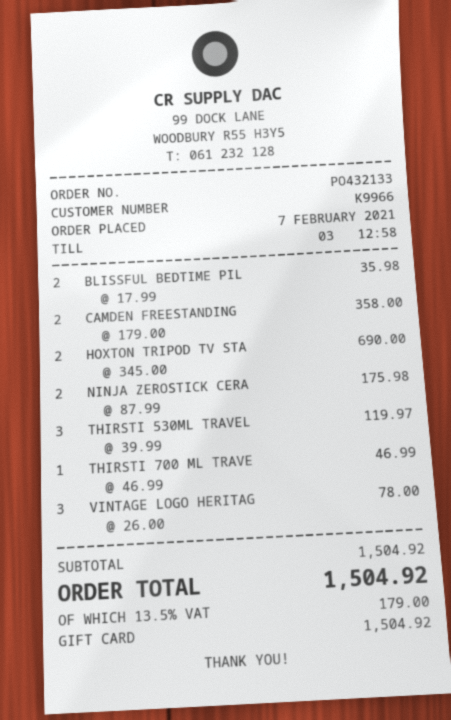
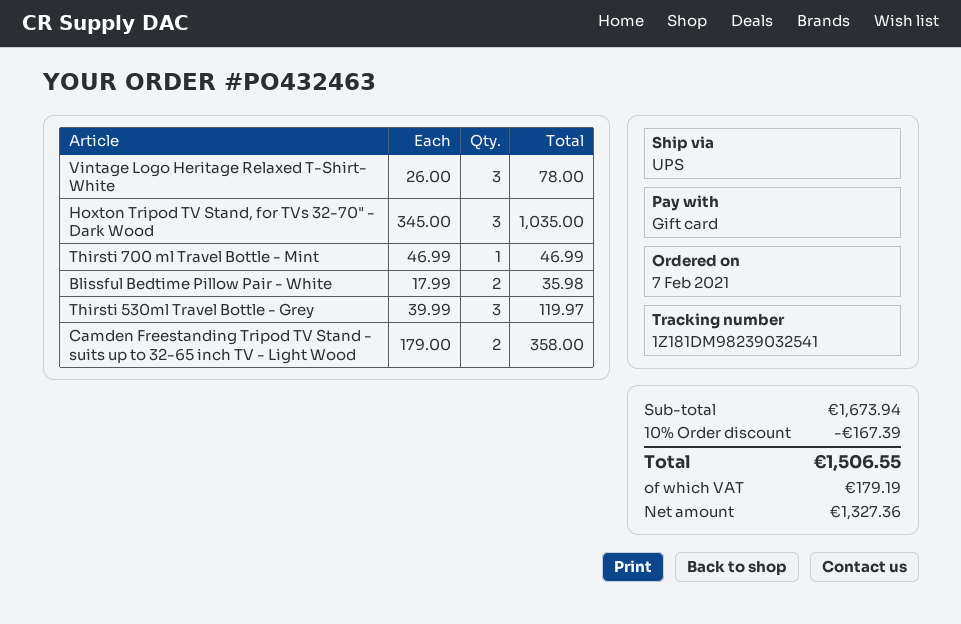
order number: PO432133 -> PO432463
HOXTON TRIPOD TV STA: 2 x 345.00 = 690.00 -> 3 x 345.00 = 1035.00
NINJA ZEROSTICK CERA: 2 x 87.99 = 175.98 -> none
subtotal: 1504.92 -> 1673.94
discount: none -> 10% = 167.39
tax: 179.00 -> 179.19
total: 1504.92 -> 1506.55

